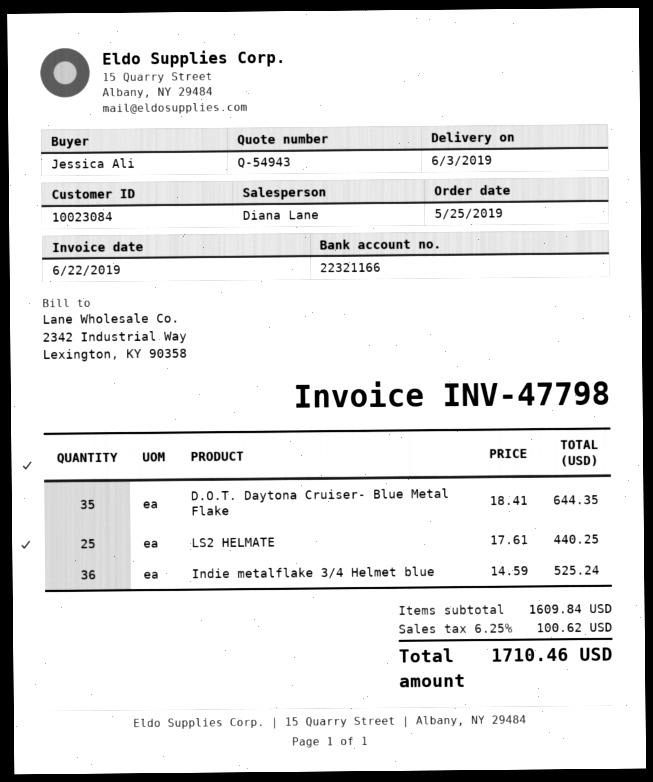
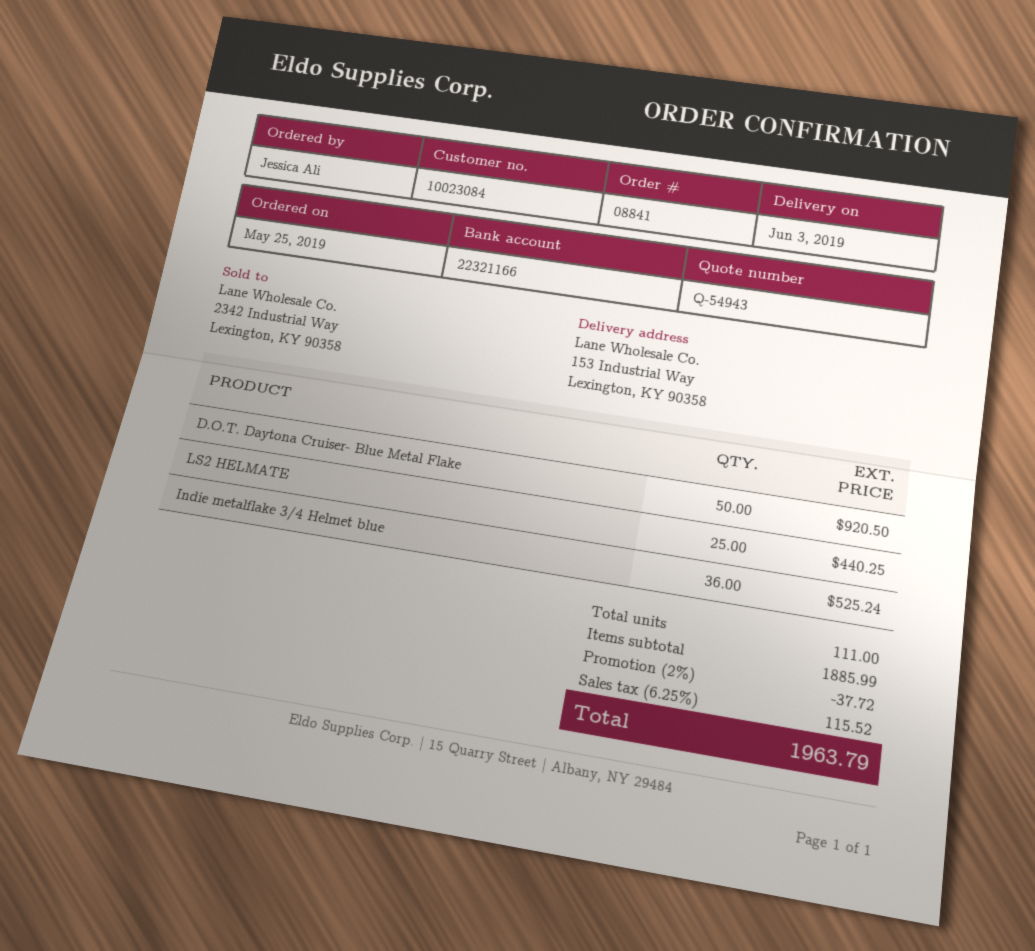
D.O.T. Daytona Cruiser- Blue Metal Flake: 35 for 644.35 -> 50 for 920.50
subtotal: 1609.84 -> 1885.99
discount: none -> 2% = 37.72
tax: 6.25% = 100.62 -> 6.25% = 115.52
total: 1710.46 -> 1963.79

